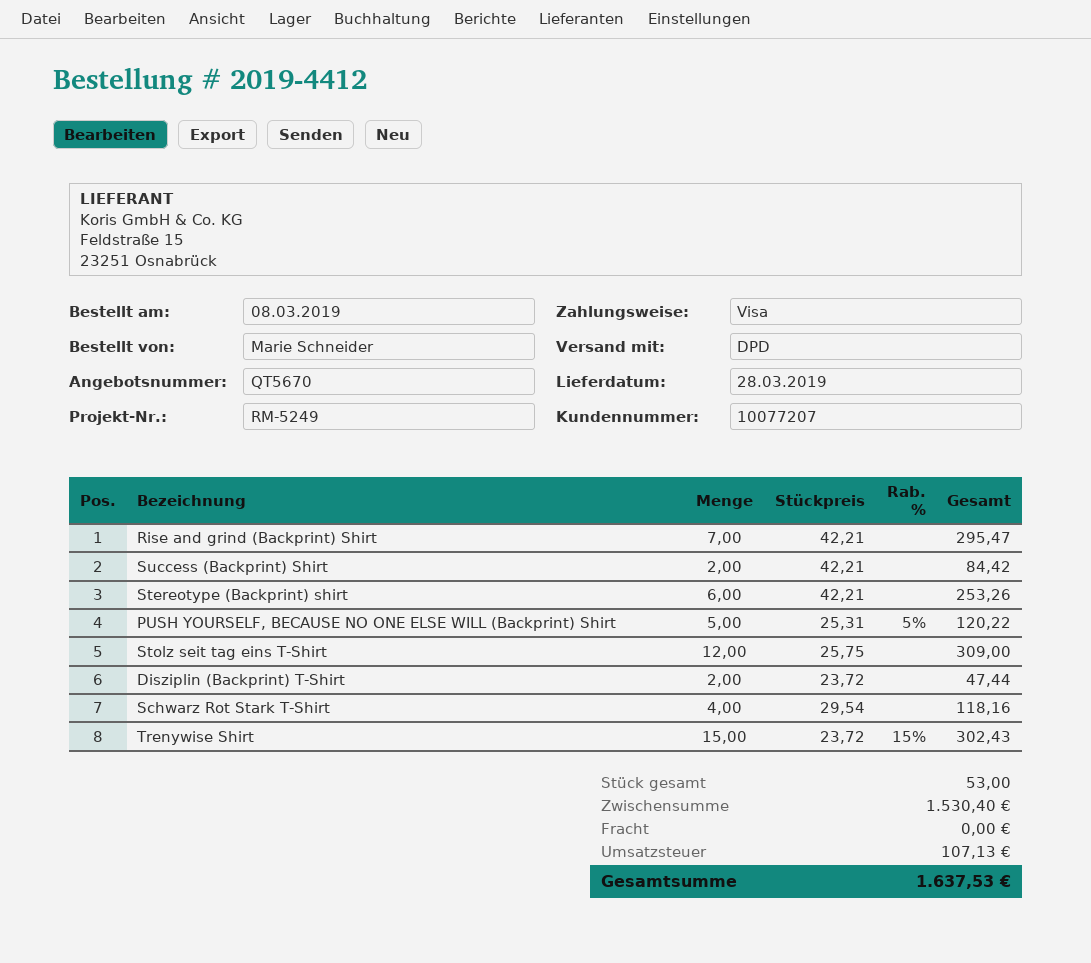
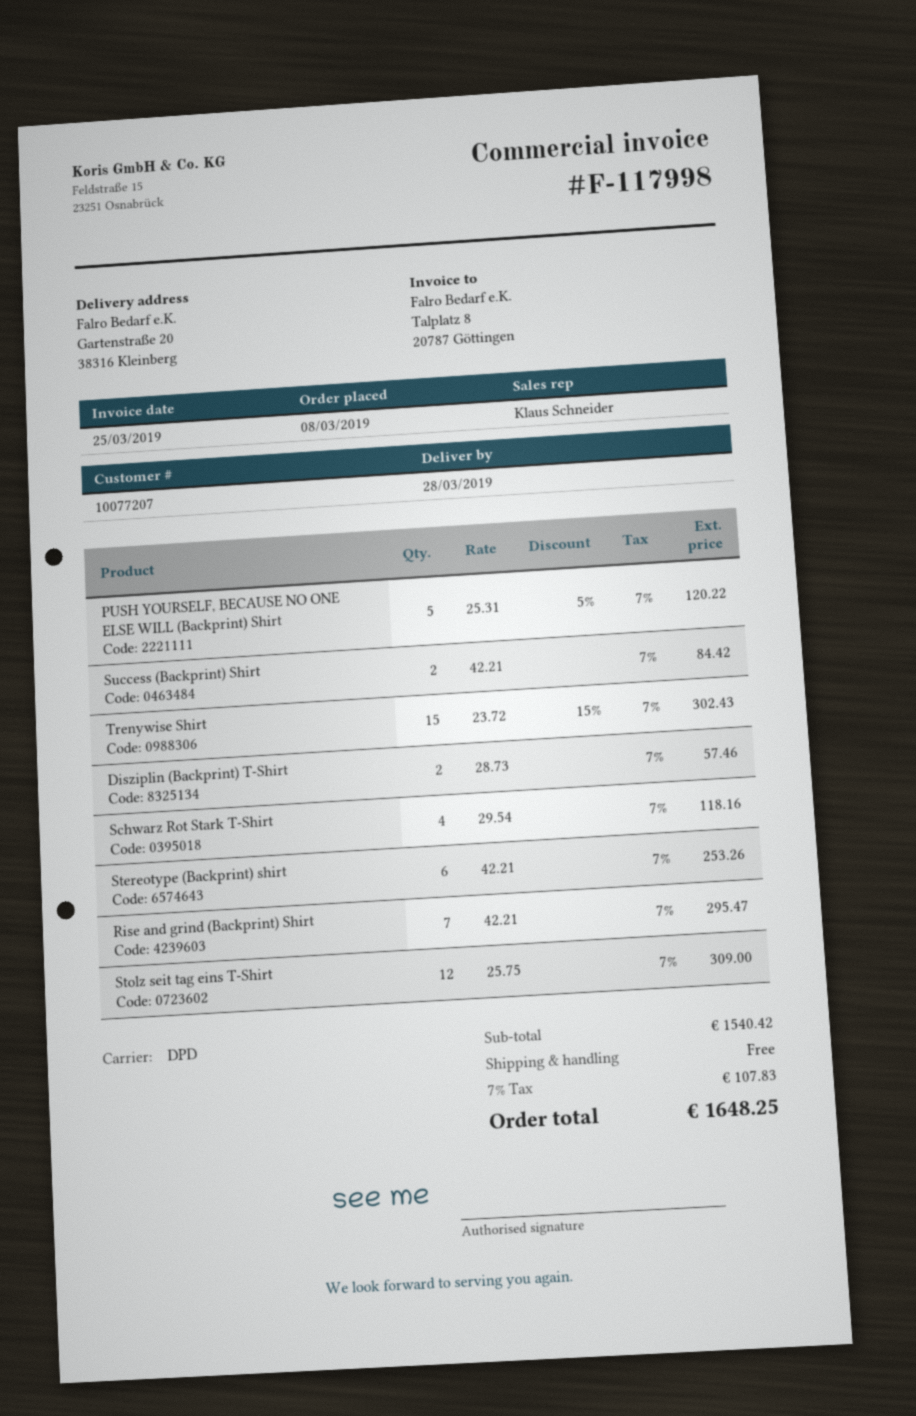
Disziplin (Backprint) T-Shirt: 2 x 23.72 = 47.44 -> 2 x 28.73 = 57.46
subtotal: 1530.40 -> 1540.42
tax: 107.13 -> 107.83
total: 1637.53 -> 1648.25

